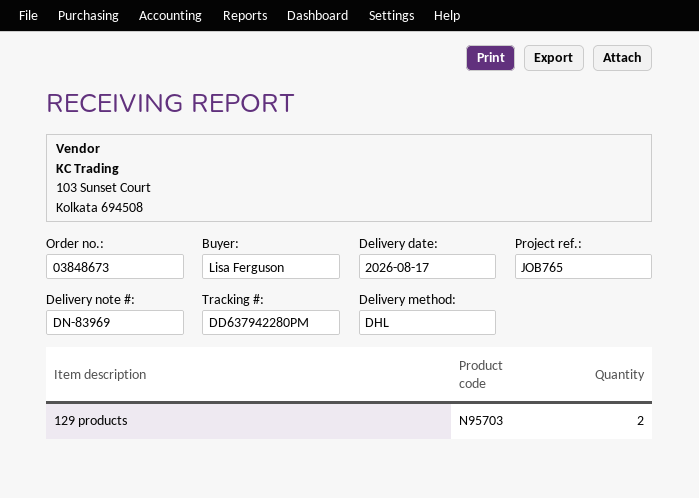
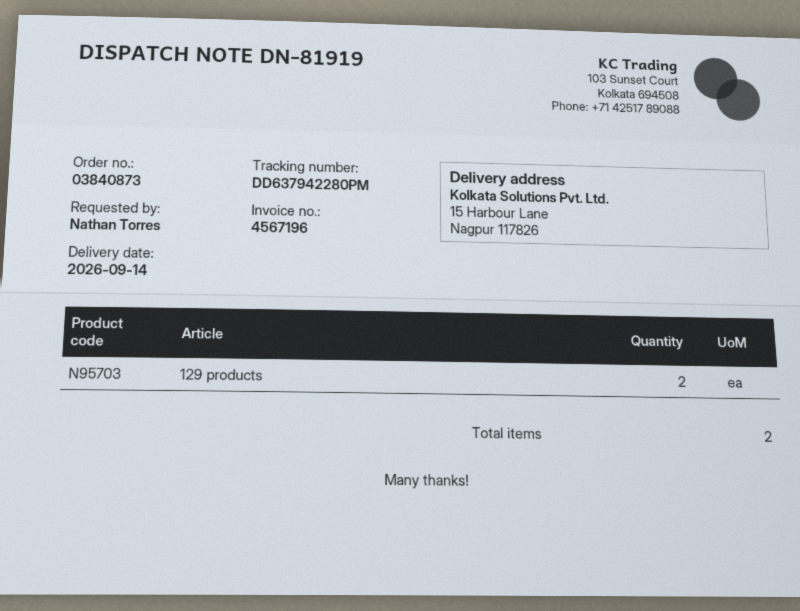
order number: 03848673 -> 03840873
delivery note number: DN-83969 -> DN-81919
delivery date: 2026-08-17 -> 2026-09-14
ordered by: Lisa Ferguson -> Nathan Torres

